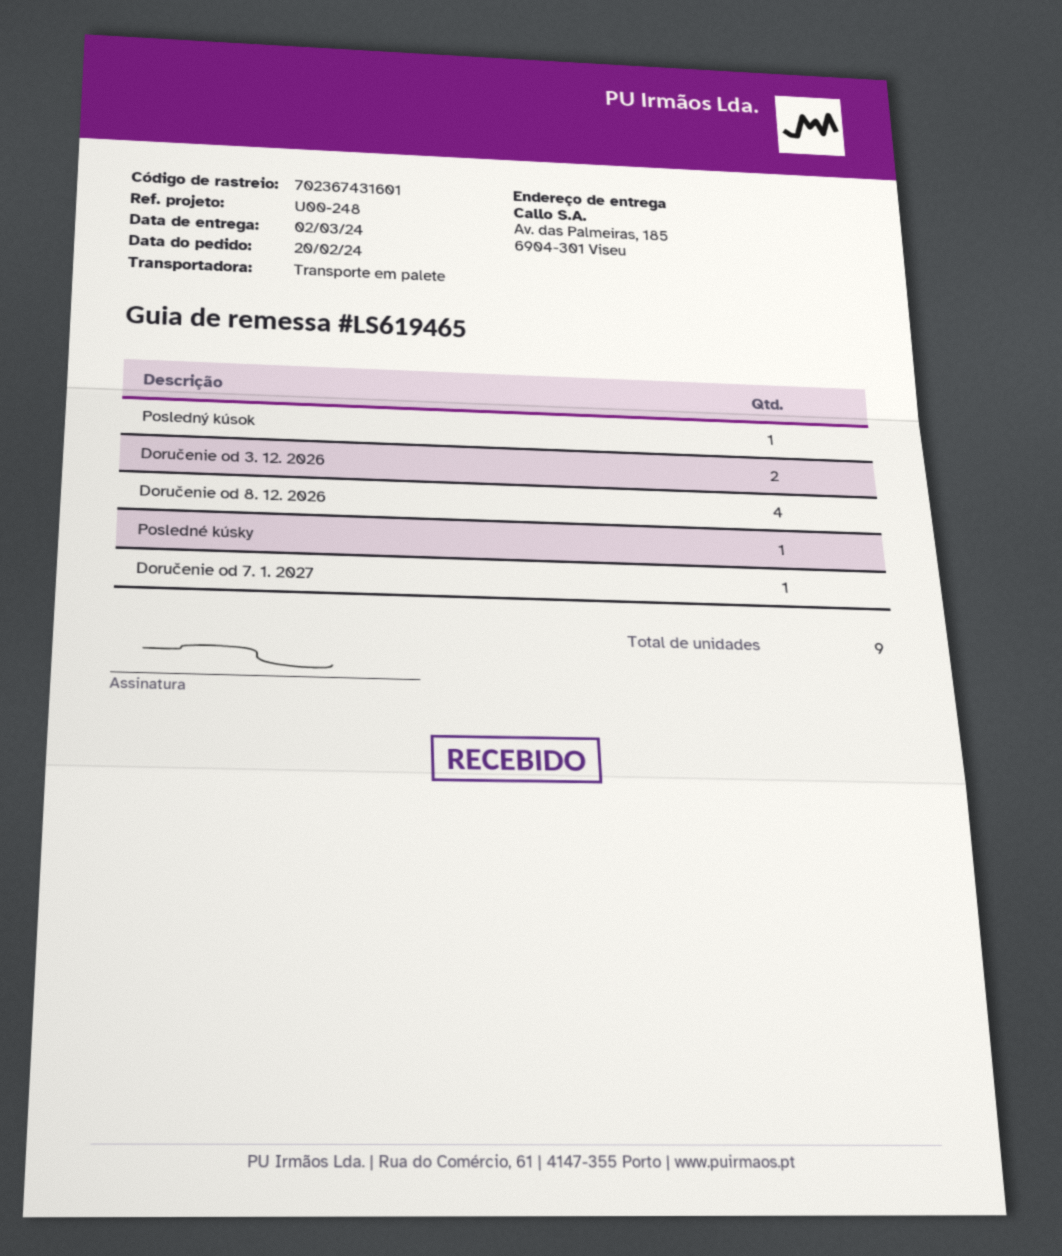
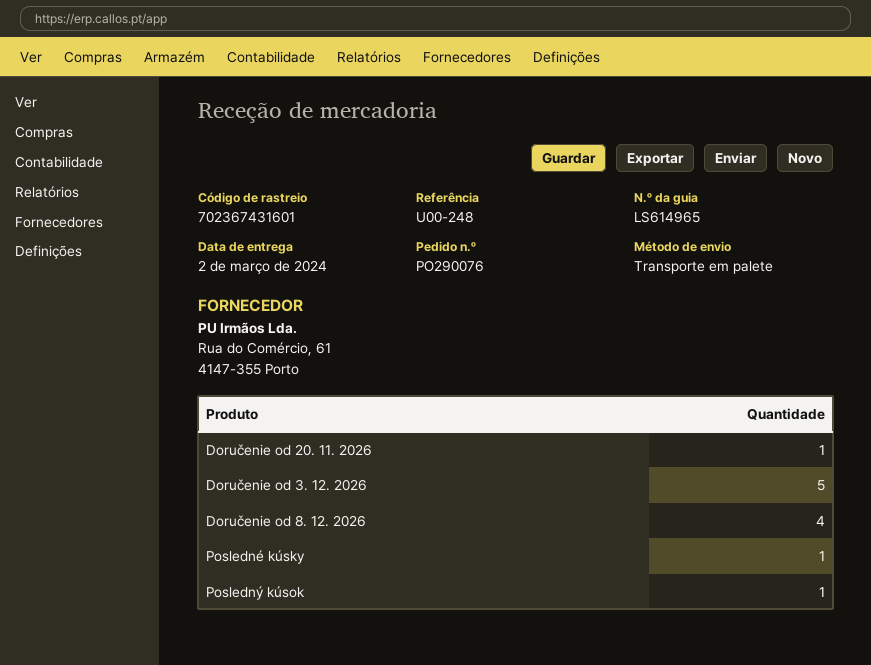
delivery note number: LS619465 -> LS614965
Doručenie od 3. 12. 2026: 2 -> 5
Doručenie od 7. 1. 2027: 1 -> none
Doručenie od 20. 11. 2026: none -> 1

